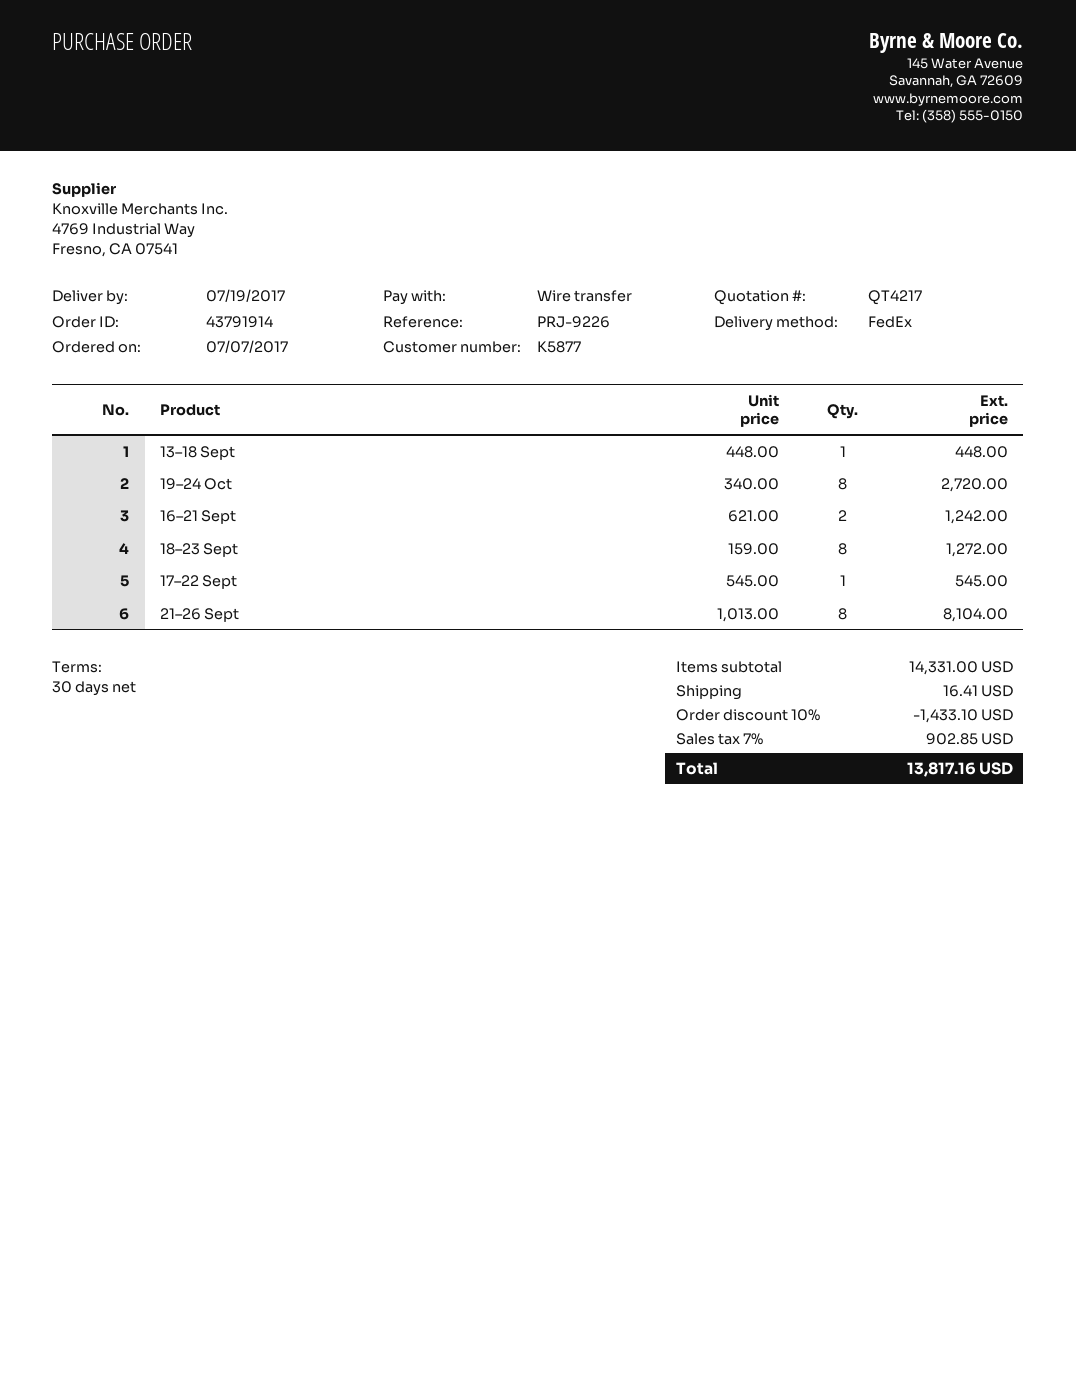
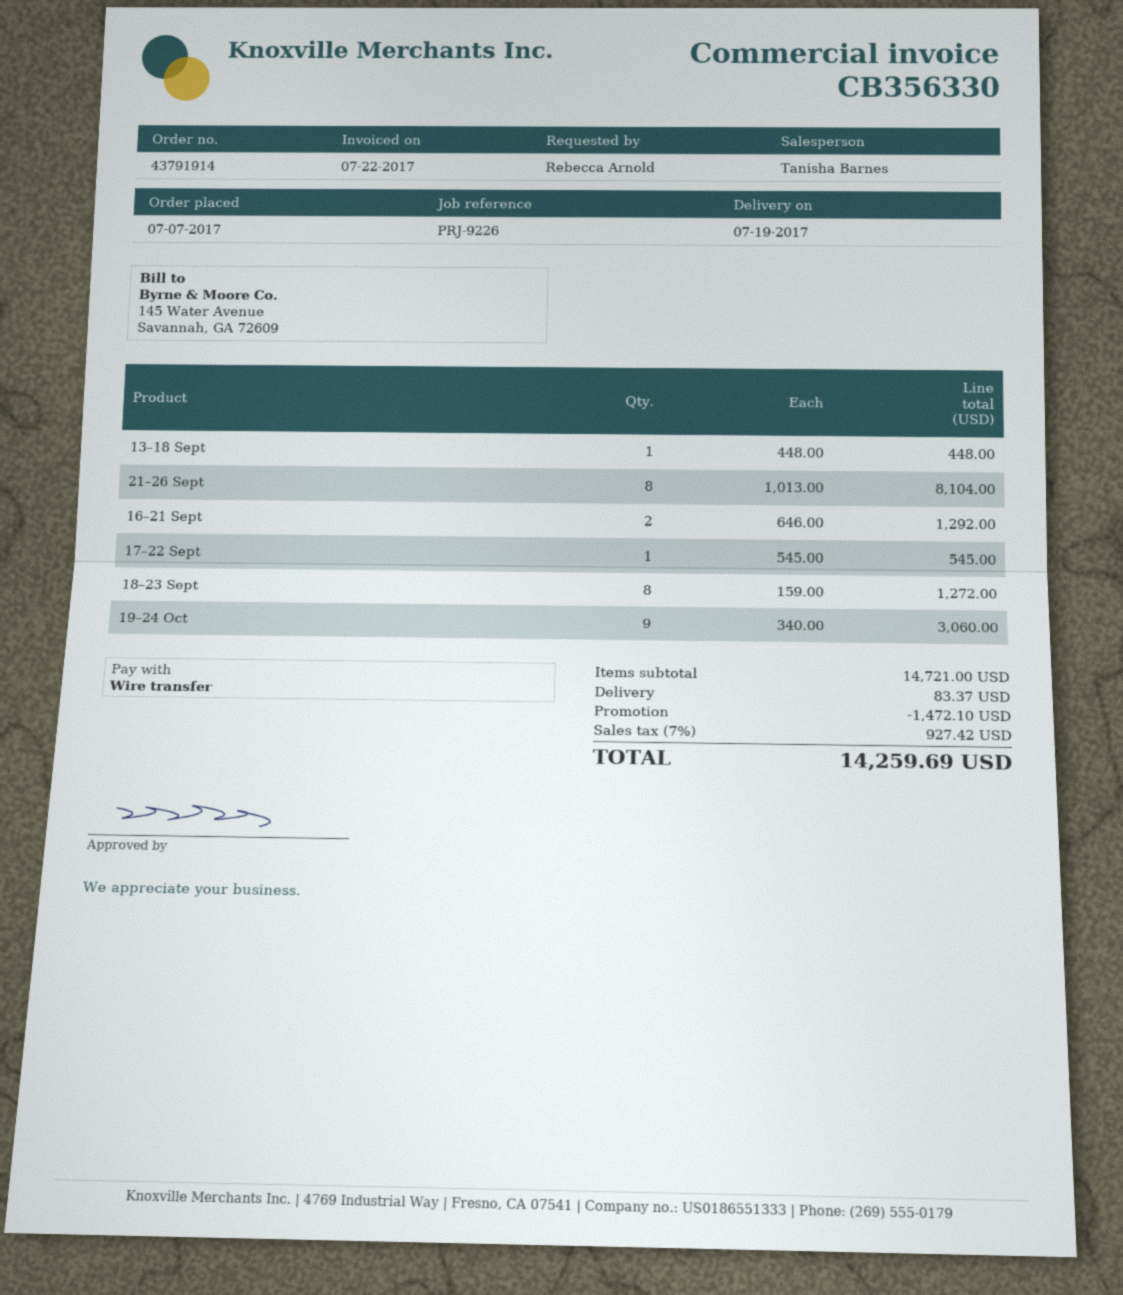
19–24 Oct: 8 x 340.00 = 2720.00 -> 9 x 340.00 = 3060.00
16–21 Sept: 2 x 621.00 = 1242.00 -> 2 x 646.00 = 1292.00
subtotal: 14331.00 -> 14721.00
discount: 1433.10 -> 1472.10
shipping: 16.41 -> 83.37
tax: 7% = 902.85 -> 7% = 927.42
total: 13817.16 -> 14259.69

